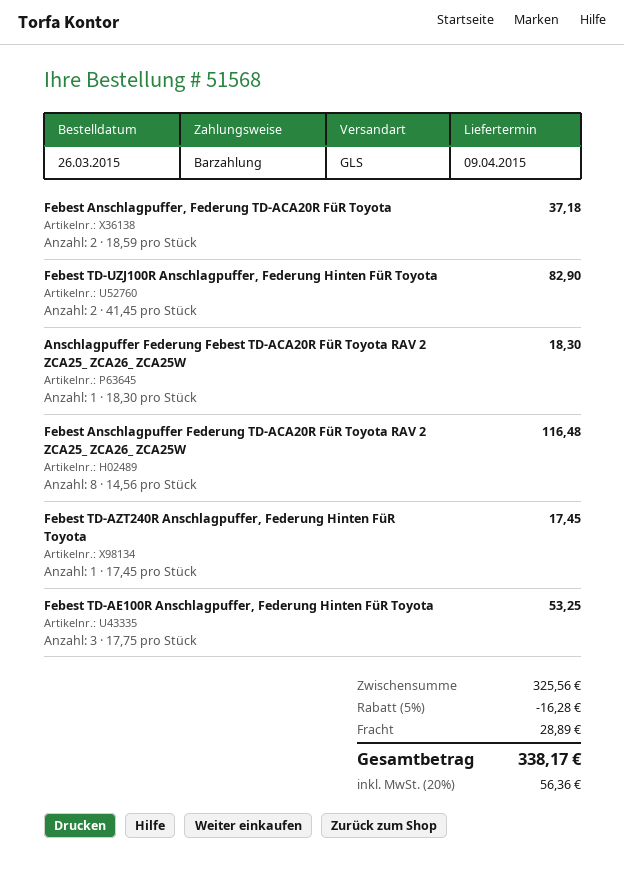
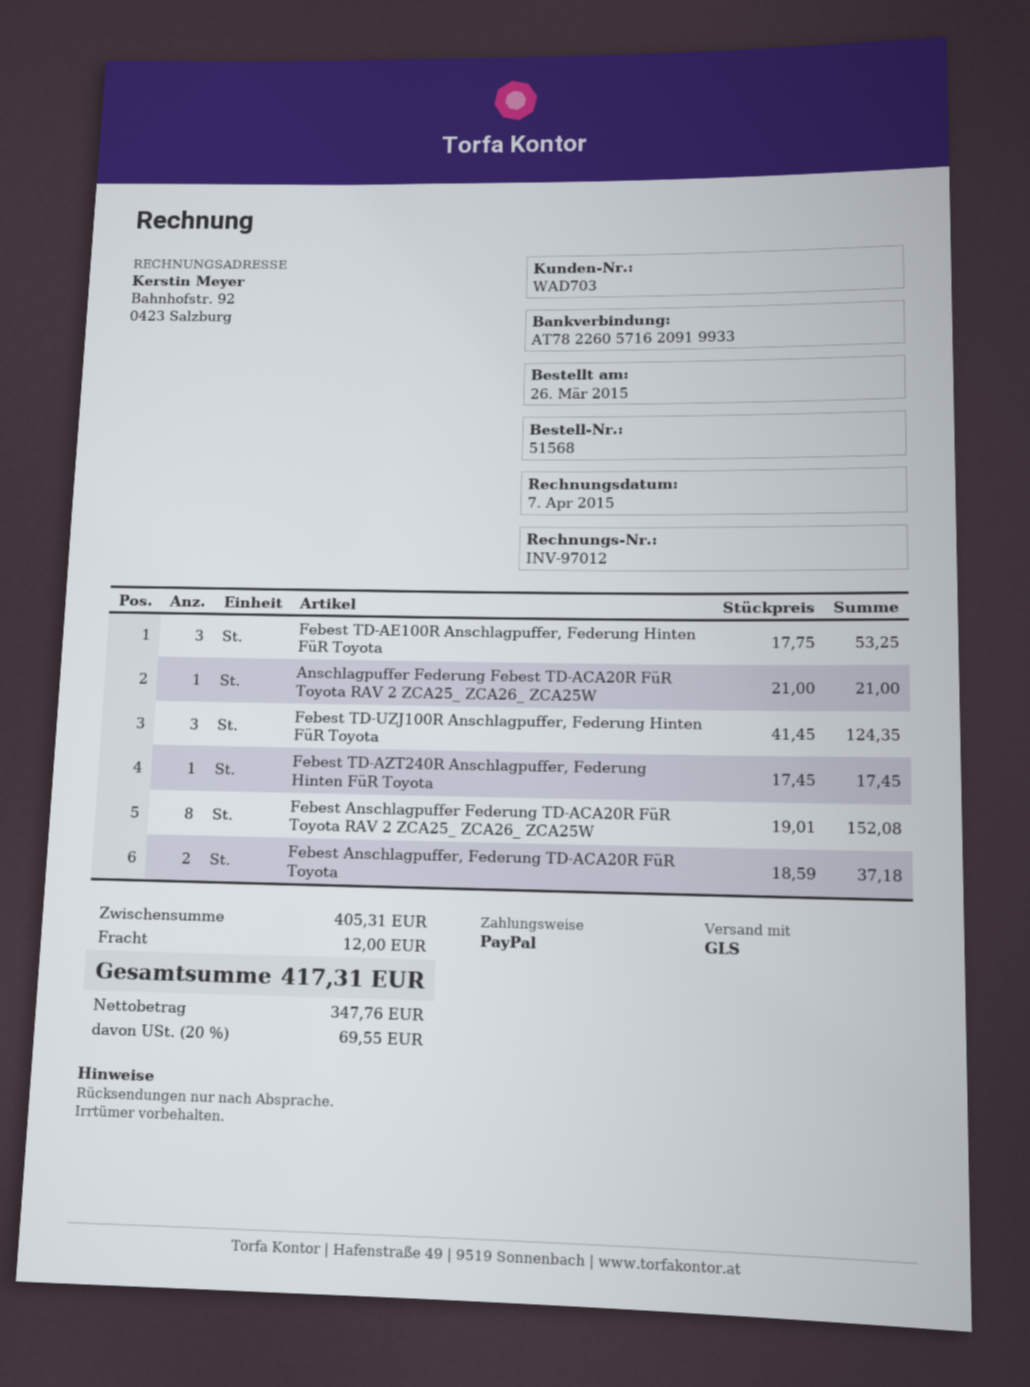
payment method: cash -> PayPal
Febest TD-UZJ100R Anschlagpuffer, Federung Hinten FüR Toyota: 2 x 41.45 = 82.90 -> 3 x 41.45 = 124.35
Anschlagpuffer Federung Febest TD-ACA20R FüR Toyota RAV 2 ZCA25_ ZCA26_ ZCA25W: 1 x 18.30 = 18.30 -> 1 x 21.00 = 21.00
Febest Anschlagpuffer Federung TD-ACA20R FüR Toyota RAV 2 ZCA25_ ZCA26_ ZCA25W: 8 x 14.56 = 116.48 -> 8 x 19.01 = 152.08
subtotal: 325.56 -> 405.31
discount: 5% = 16.28 -> none
shipping: 28.89 -> 12.00
tax: 20% = 56.36 -> 20% = 69.55
total: 338.17 -> 417.31

